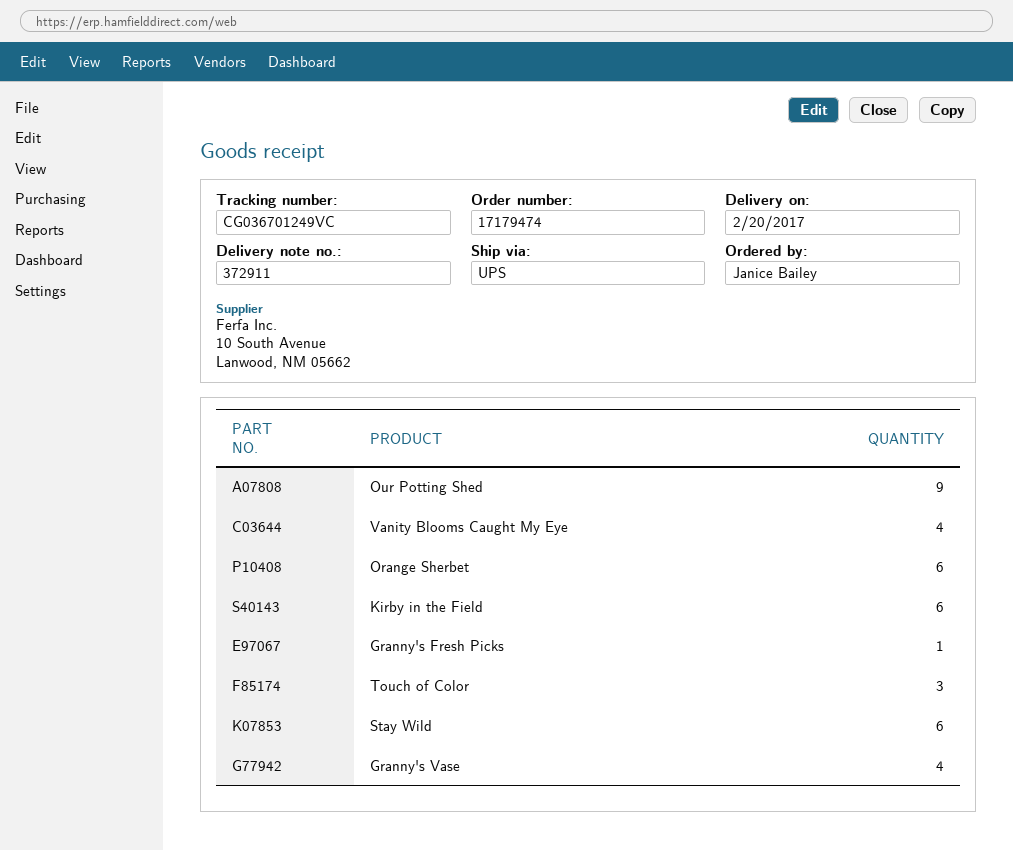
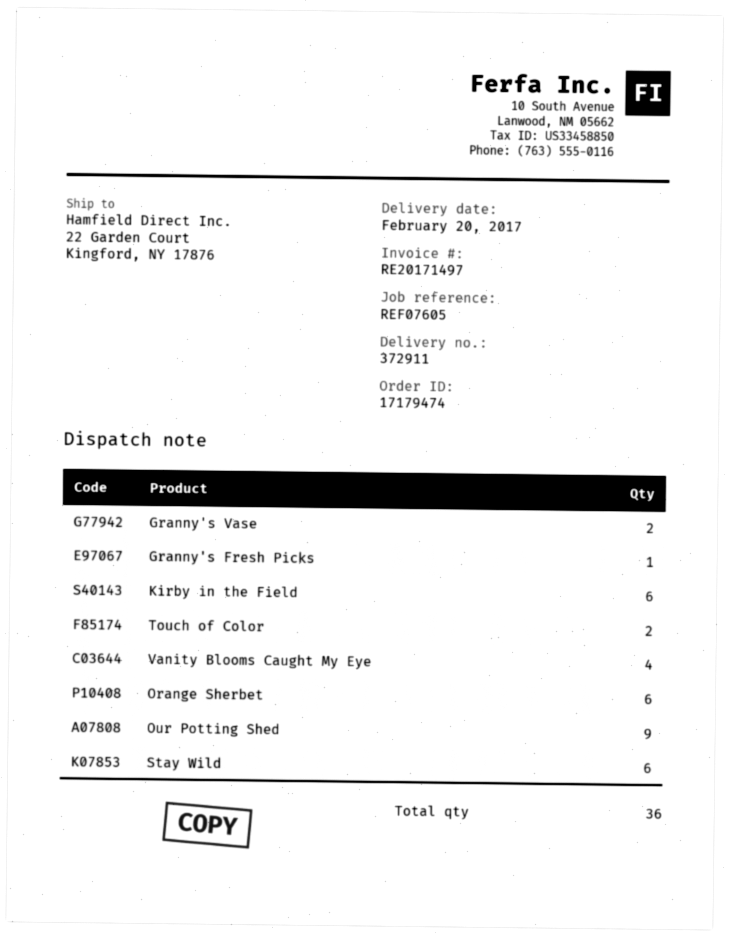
Touch of Color: 3 -> 2
Granny's Vase: 4 -> 2

